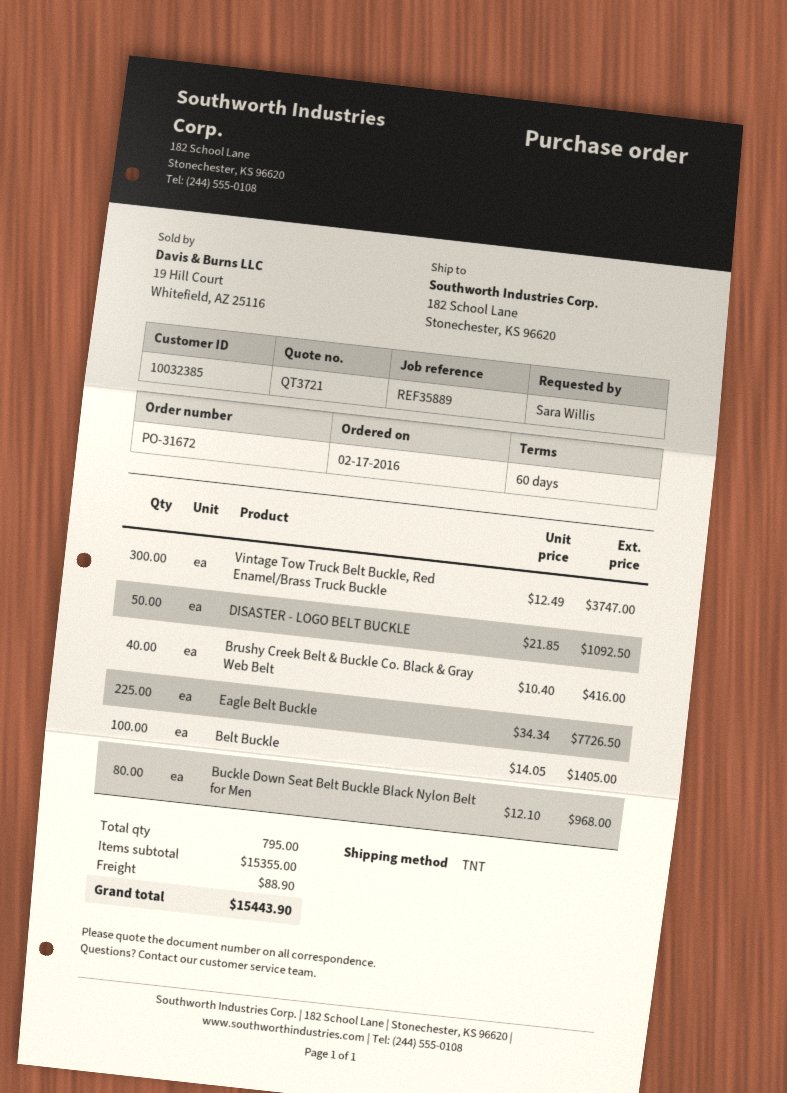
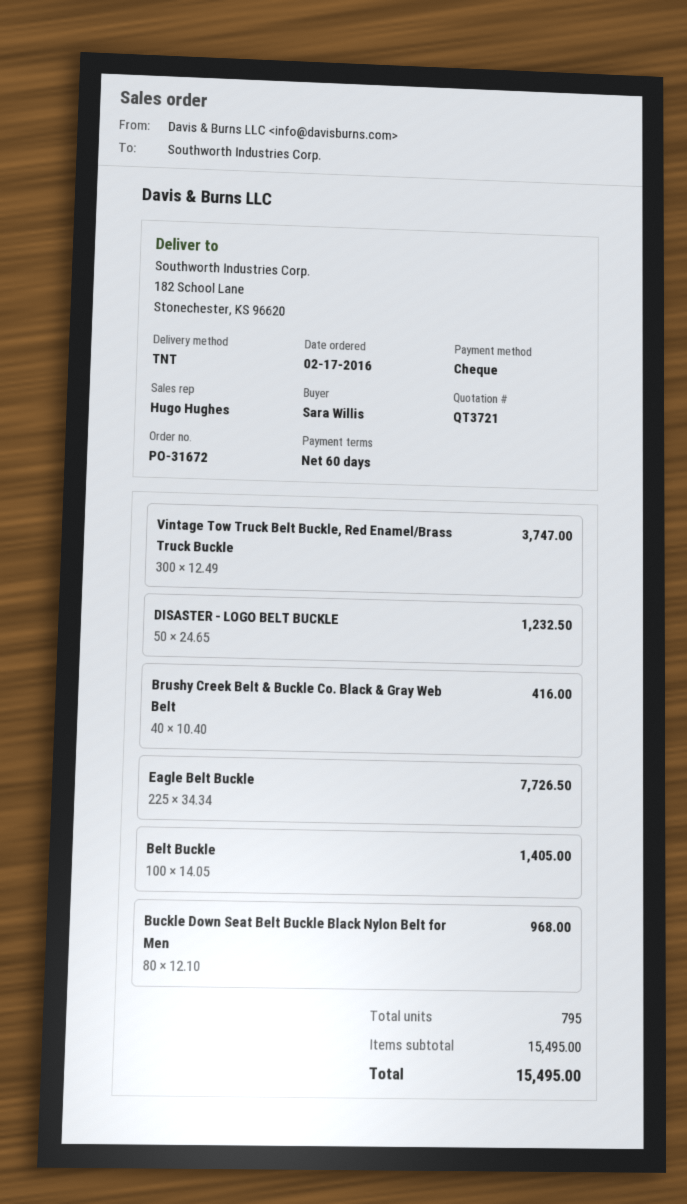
DISASTER - LOGO BELT BUCKLE: 50 x 21.85 = 1092.50 -> 50 x 24.65 = 1232.50
subtotal: 15355.00 -> 15495.00
shipping: 88.90 -> none
total: 15443.90 -> 15495.00

